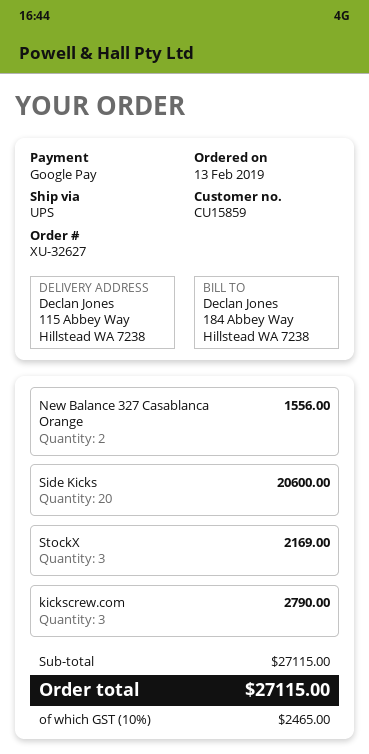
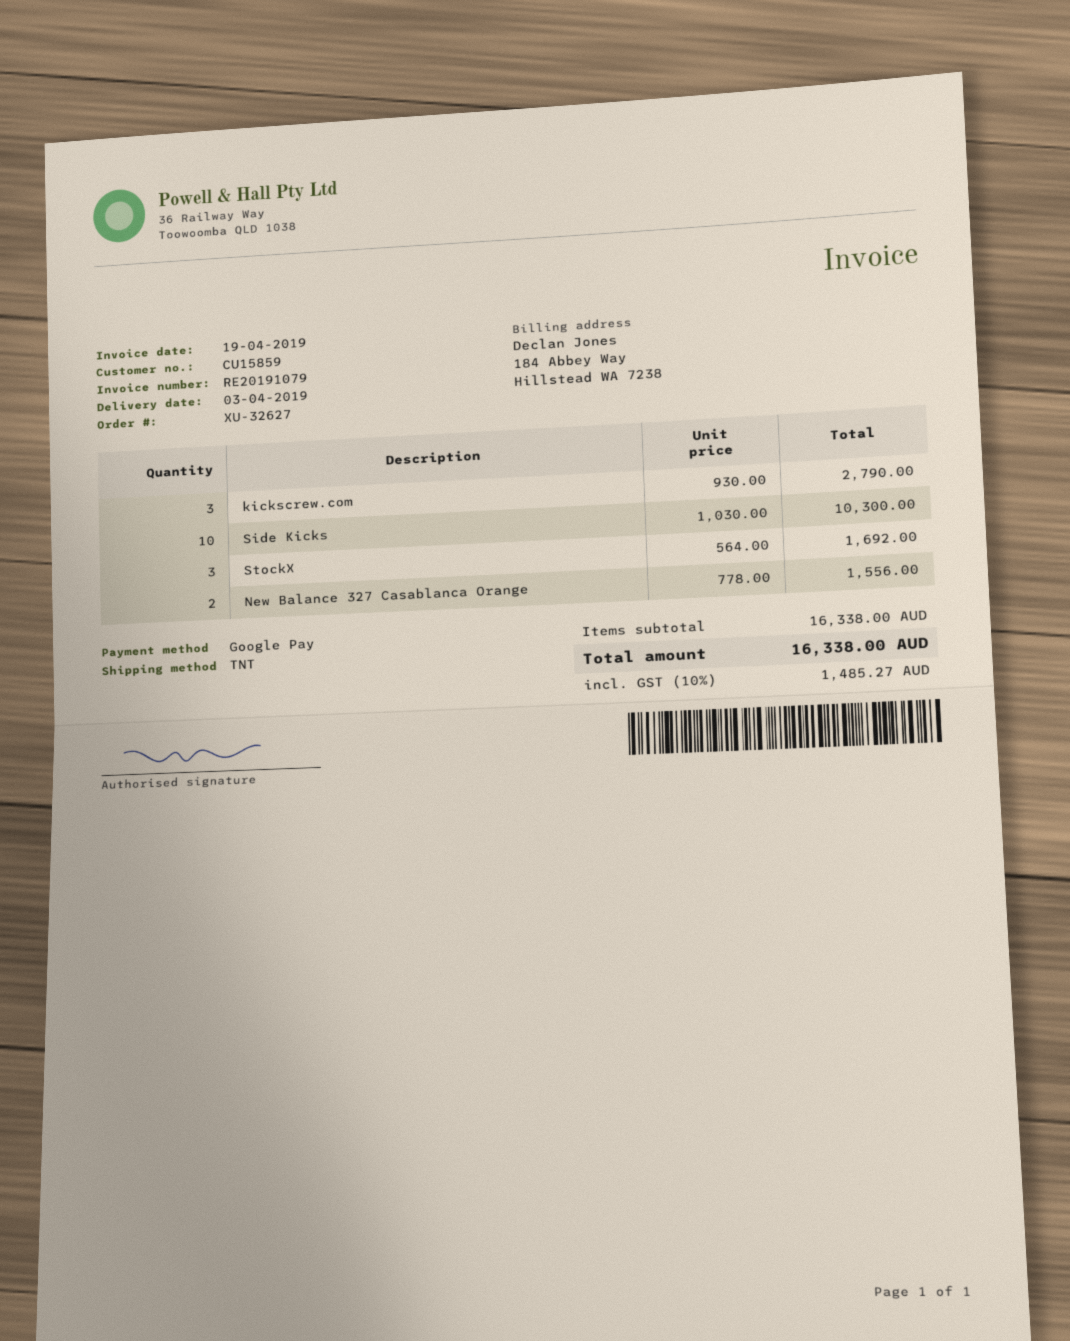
shipping method: UPS -> TNT
Side Kicks: 20 for 20600.00 -> 10 for 10300.00
StockX: 3 for 2169.00 -> 3 for 1692.00
subtotal: 27115.00 -> 16338.00
tax: 10% = 2465.00 -> 10% = 1485.27
total: 27115.00 -> 16338.00

